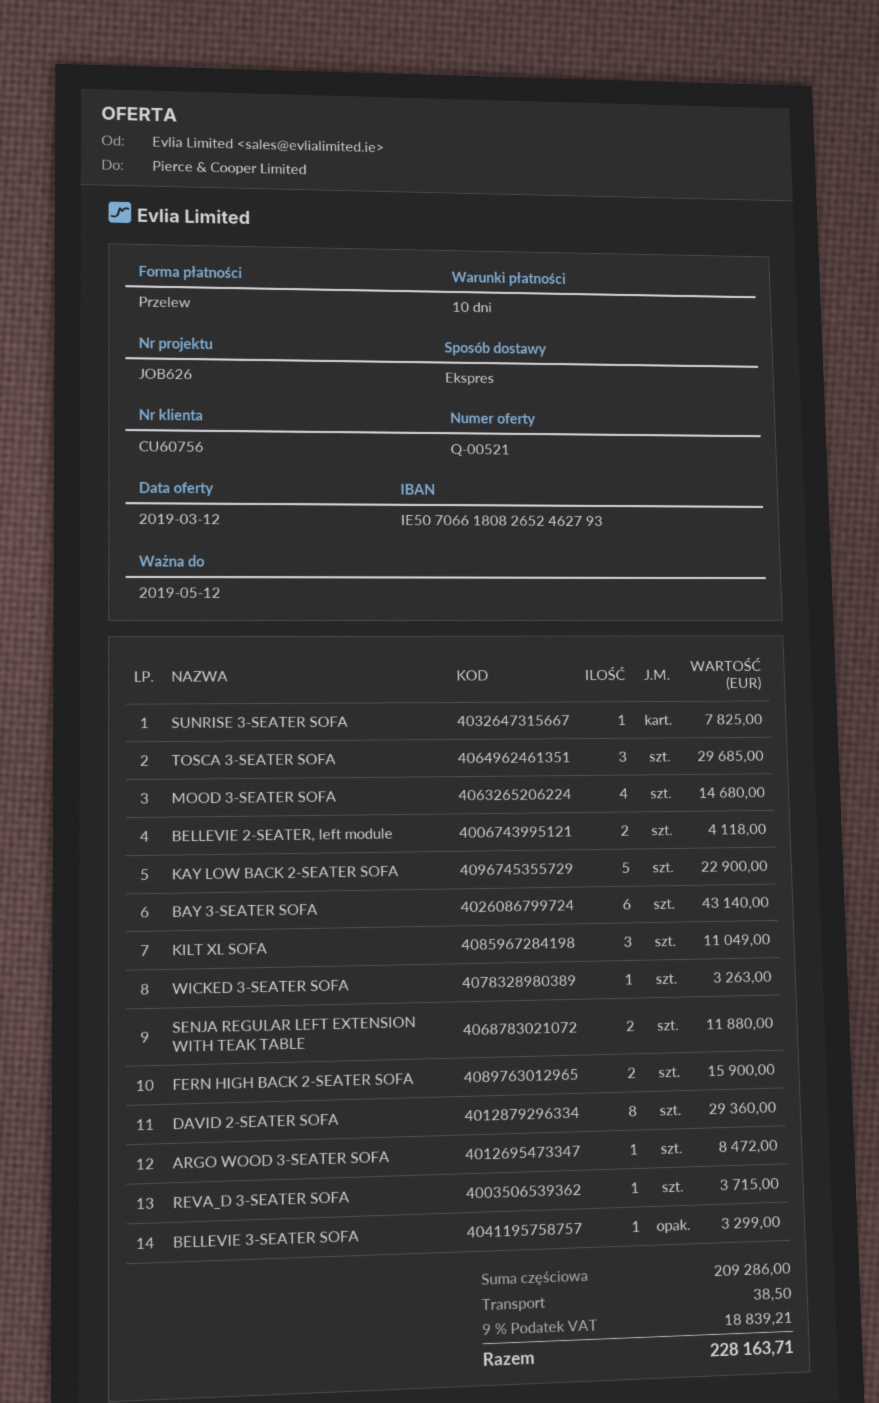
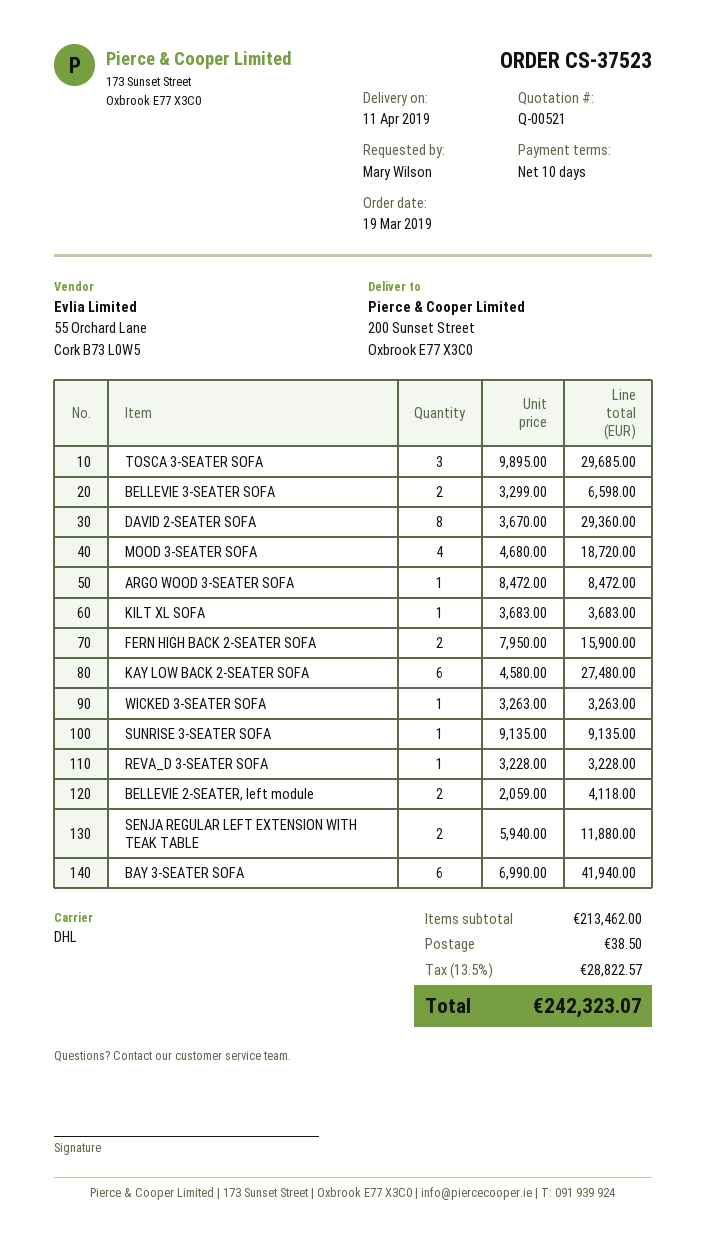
shipping method: express -> DHL
SUNRISE 3-SEATER SOFA: 1 for 7825.00 -> 1 for 9135.00
MOOD 3-SEATER SOFA: 4 for 14680.00 -> 4 for 18720.00
KAY LOW BACK 2-SEATER SOFA: 5 for 22900.00 -> 6 for 27480.00
BAY 3-SEATER SOFA: 6 for 43140.00 -> 6 for 41940.00
KILT XL SOFA: 3 for 11049.00 -> 1 for 3683.00
REVA_D 3-SEATER SOFA: 1 for 3715.00 -> 1 for 3228.00
BELLEVIE 3-SEATER SOFA: 1 for 3299.00 -> 2 for 6598.00
subtotal: 209286.00 -> 213462.00
tax: 9% = 18839.21 -> 13.5% = 28822.57
total: 228163.71 -> 242323.07

